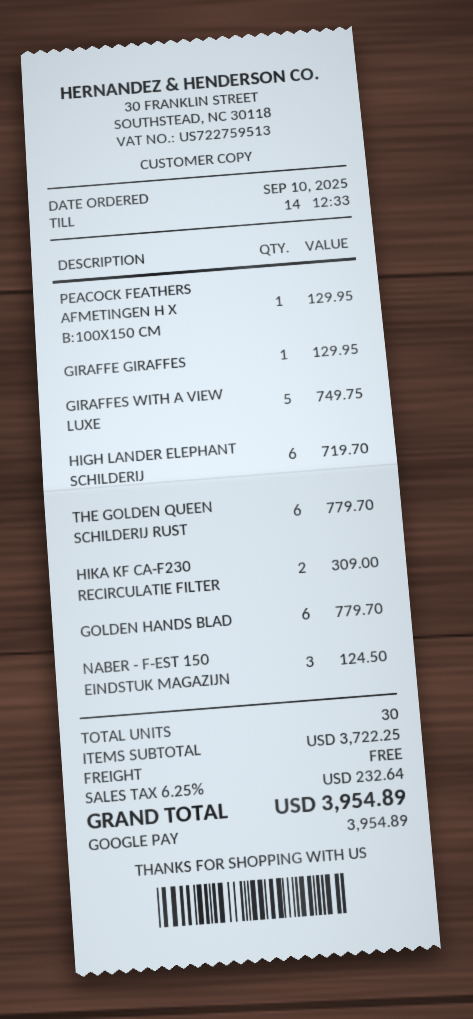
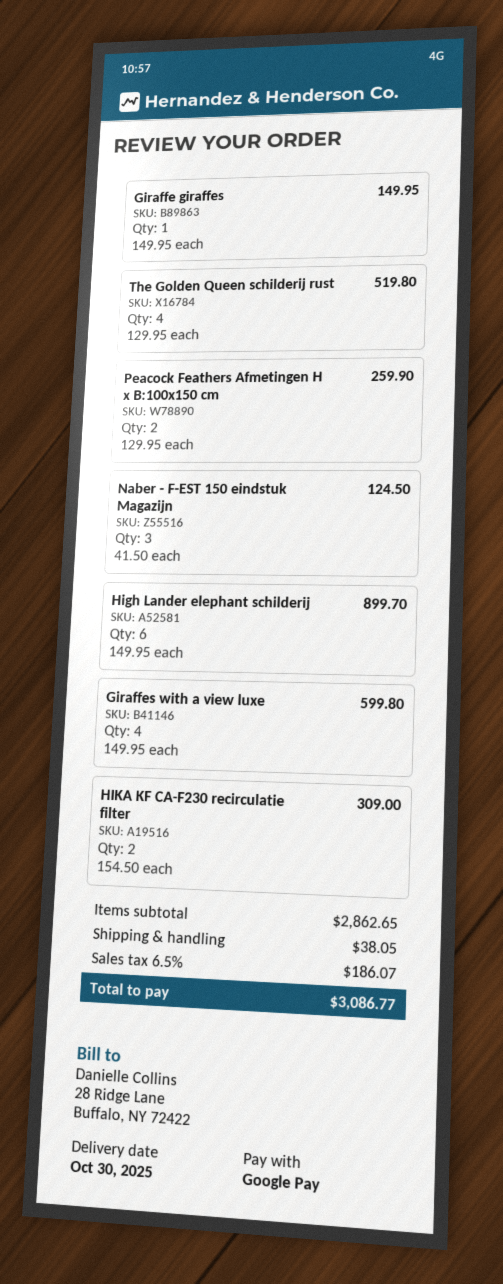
PEACOCK FEATHERS AFMETINGEN H X B:100X150 CM: 1 for 129.95 -> 2 for 259.90
GIRAFFE GIRAFFES: 1 for 129.95 -> 1 for 149.95
GIRAFFES WITH A VIEW LUXE: 5 for 749.75 -> 4 for 599.80
HIGH LANDER ELEPHANT SCHILDERIJ: 6 for 719.70 -> 6 for 899.70
THE GOLDEN QUEEN SCHILDERIJ RUST: 6 for 779.70 -> 4 for 519.80
GOLDEN HANDS BLAD: 6 for 779.70 -> none
subtotal: 3722.25 -> 2862.65
shipping: 0.00 -> 38.05
tax: 6.25% = 232.64 -> 6.5% = 186.07
total: 3954.89 -> 3086.77

